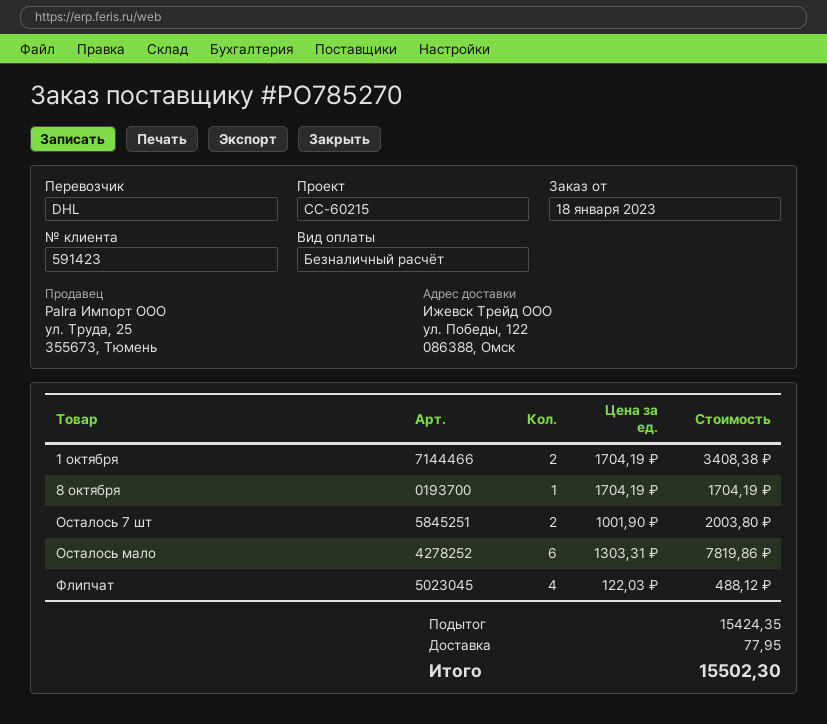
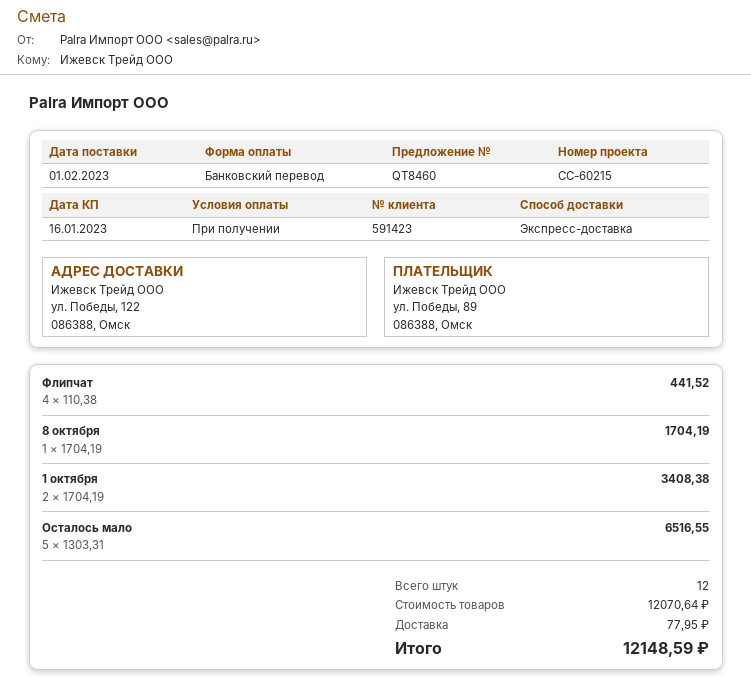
shipping method: DHL -> express
Осталось 7 шт: 2 x 1001.90 = 2003.80 -> none
Осталось мало: 6 x 1303.31 = 7819.86 -> 5 x 1303.31 = 6516.55
Флипчат: 4 x 122.03 = 488.12 -> 4 x 110.38 = 441.52
subtotal: 15424.35 -> 12070.64
total: 15502.30 -> 12148.59

